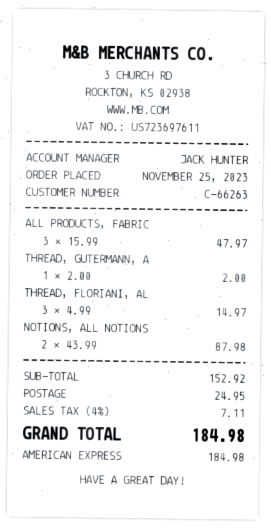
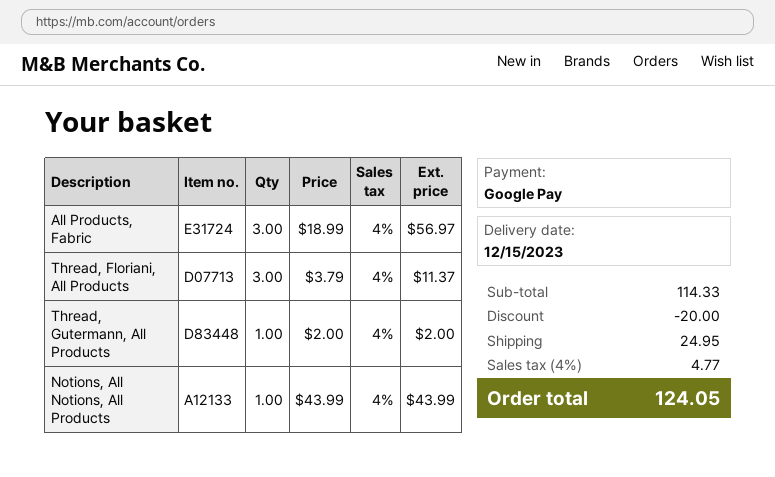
payment method: American Express -> Google Pay
ALL PRODUCTS, FABRIC: 3 x 15.99 = 47.97 -> 3 x 18.99 = 56.97
THREAD, FLORIANI, AL: 3 x 4.99 = 14.97 -> 3 x 3.79 = 11.37
NOTIONS, ALL NOTIONS: 2 x 43.99 = 87.98 -> 1 x 43.99 = 43.99
subtotal: 152.92 -> 114.33
discount: none -> 20.00
tax: 4% = 7.11 -> 4% = 4.77
total: 184.98 -> 124.05

